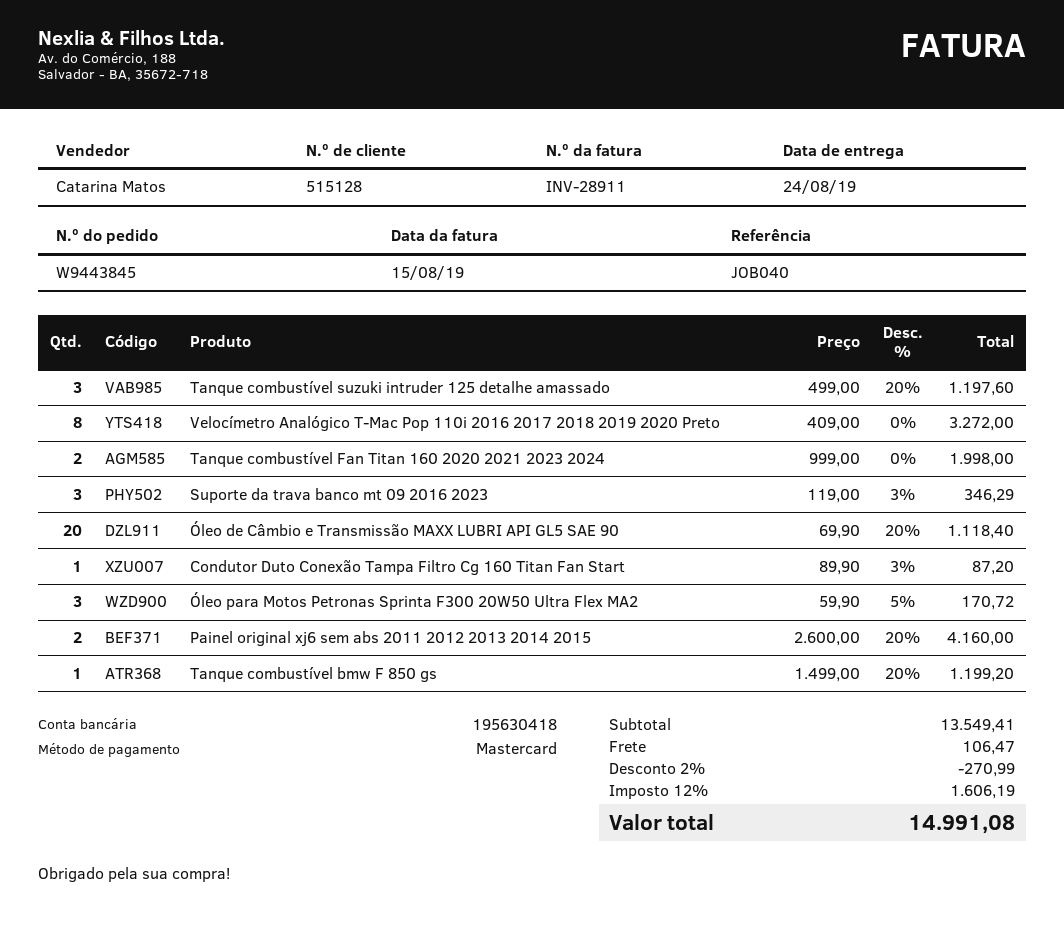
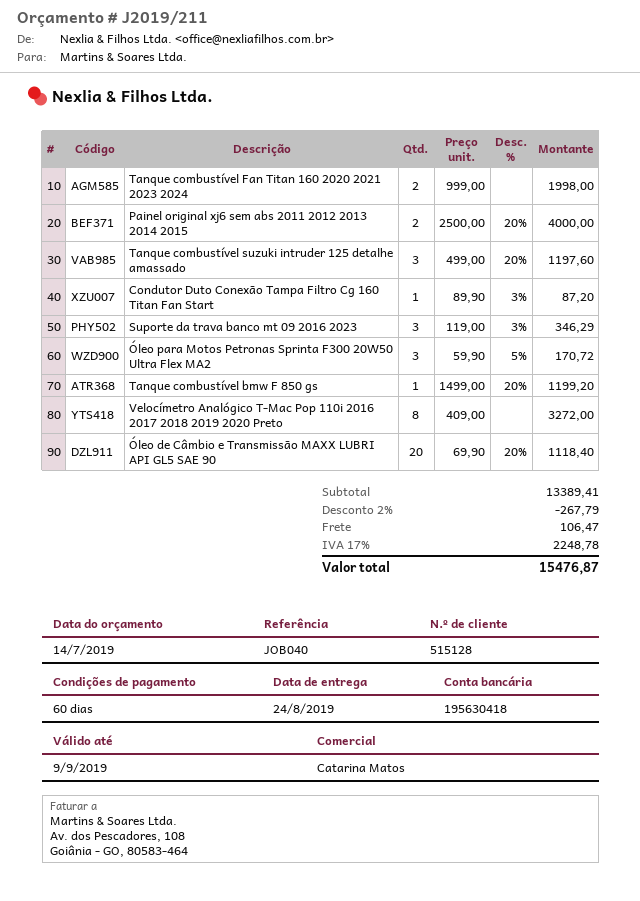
Painel original xj6 sem abs 2011 2012 2013 2014 2015: 2 x 2600.00 - 20% = 4160.00 -> 2 x 2500.00 - 20% = 4000.00
subtotal: 13549.41 -> 13389.41
discount: 2% = 270.99 -> 2% = 267.79
tax: 12% = 1606.19 -> 17% = 2248.78
total: 14991.08 -> 15476.87

